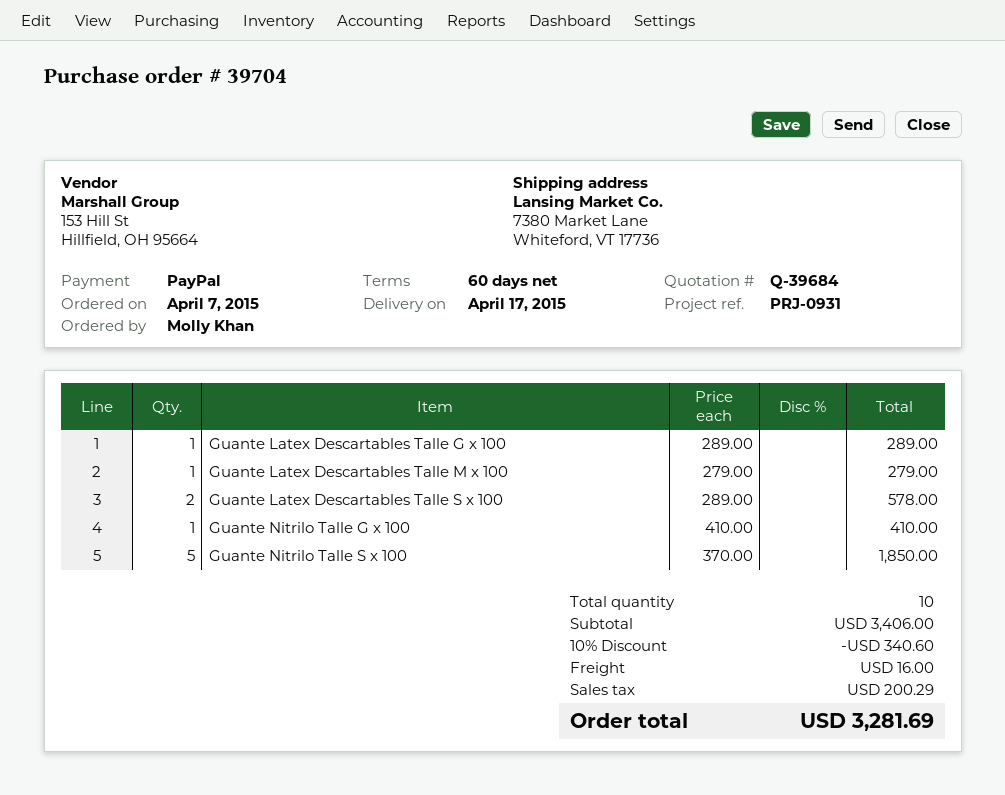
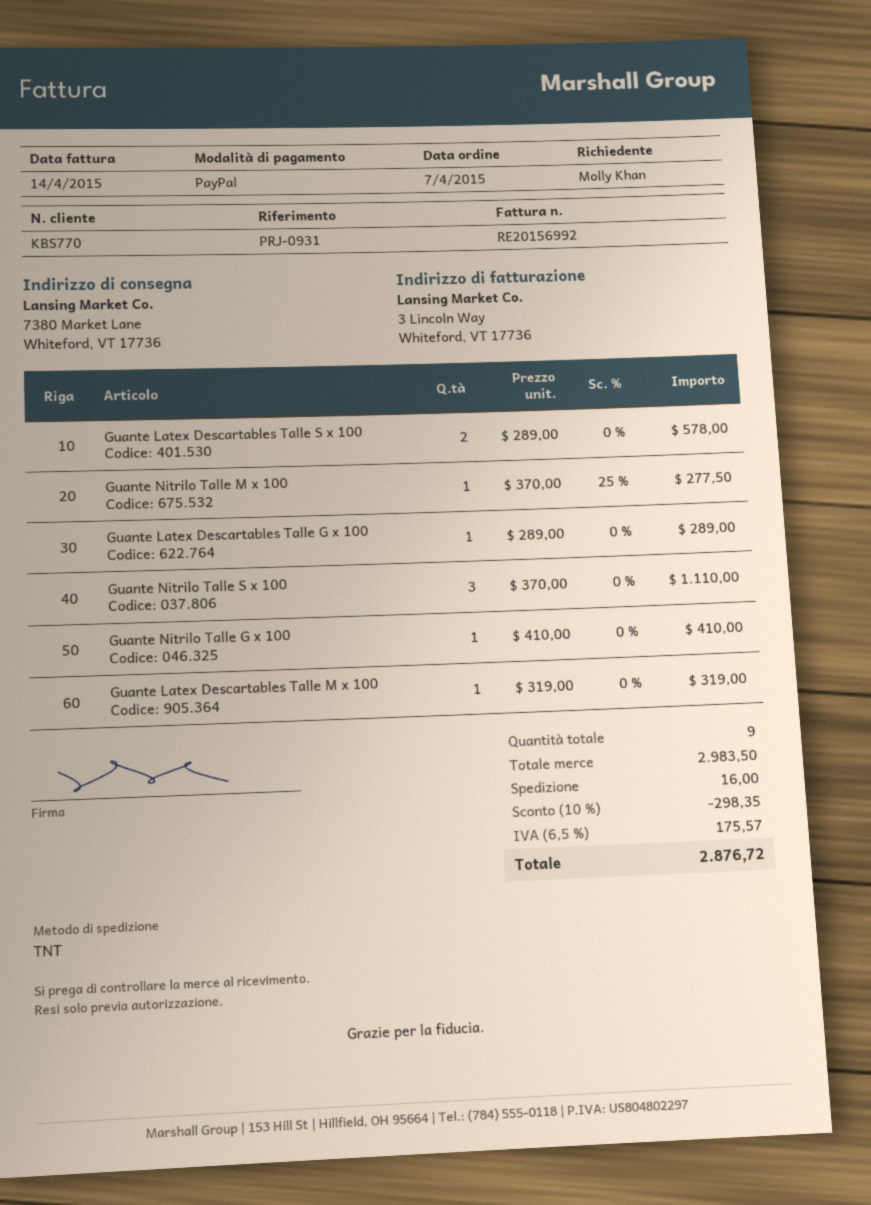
Guante Latex Descartables Talle M x 100: 1 x 279.00 = 279.00 -> 1 x 319.00 = 319.00
Guante Nitrilo Talle S x 100: 5 x 370.00 = 1850.00 -> 3 x 370.00 = 1110.00
Guante Nitrilo Talle M x 100: none -> 1 x 370.00 - 25% = 277.50
total quantity: 10 -> 9
subtotal: 3406.00 -> 2983.50
discount: 10% = 340.60 -> 10% = 298.35
tax: 200.29 -> 175.57
total: 3281.69 -> 2876.72

